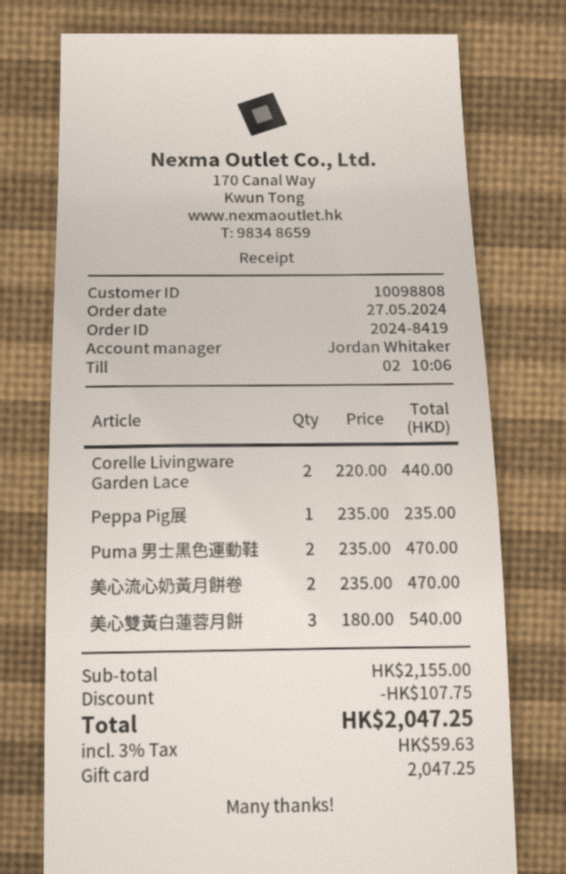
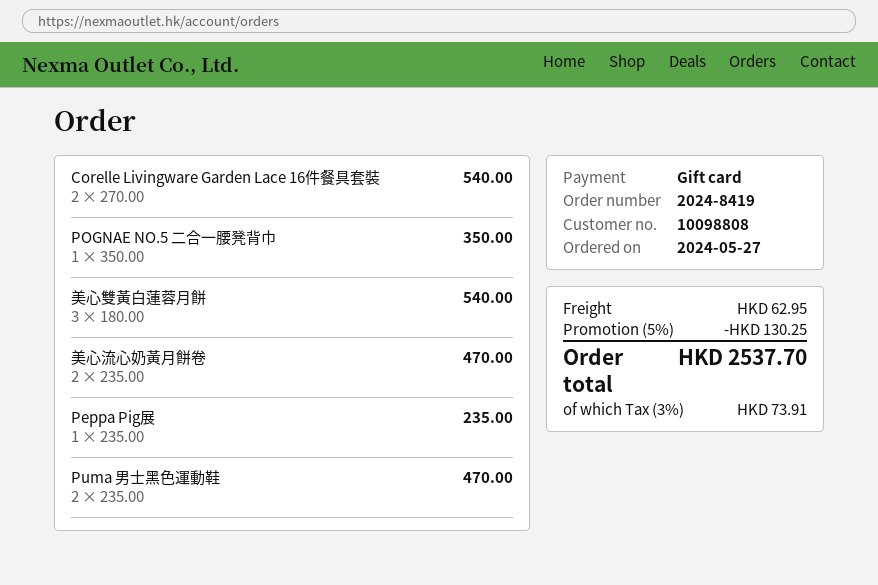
Corelle Livingware Garden Lace: 2 x 220.00 = 440.00 -> 2 x 270.00 = 540.00
POGNAE NO.5 二合一腰凳背巾: none -> 1 x 350.00 = 350.00
discount: 107.75 -> 130.25
shipping: none -> 62.95
tax: 3% = 59.63 -> 3% = 73.91
total: 2047.25 -> 2537.70

